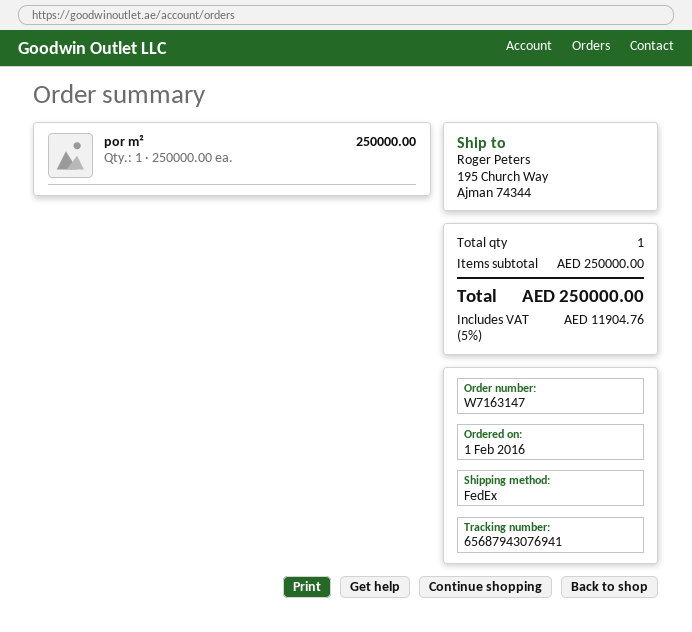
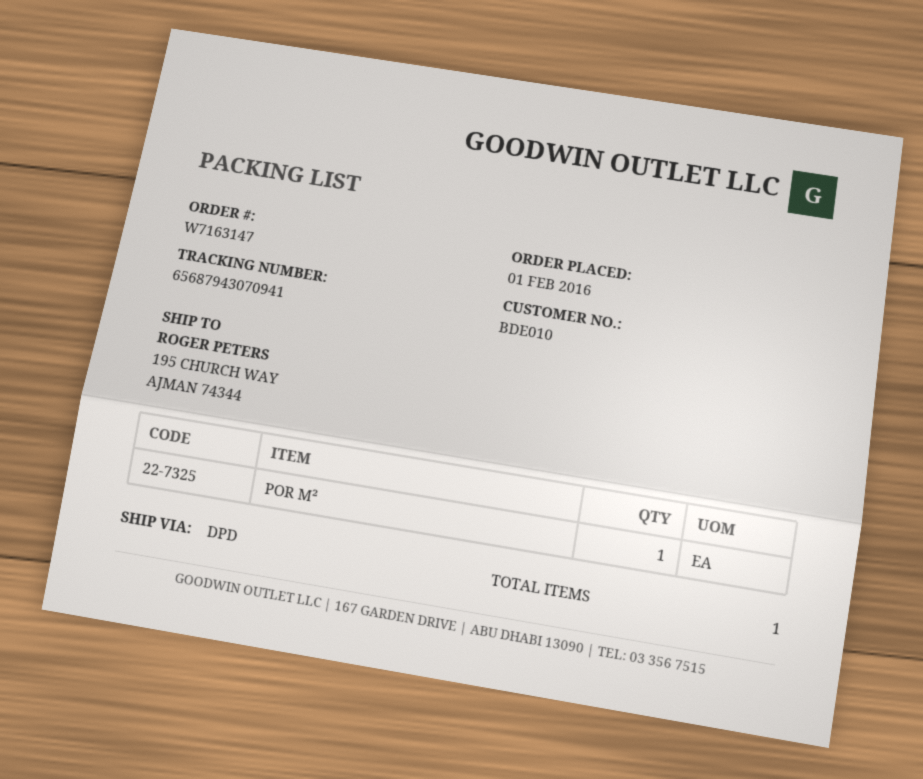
shipping method: FedEx -> DPD
tracking number: 65687943076941 -> 65687943070941

